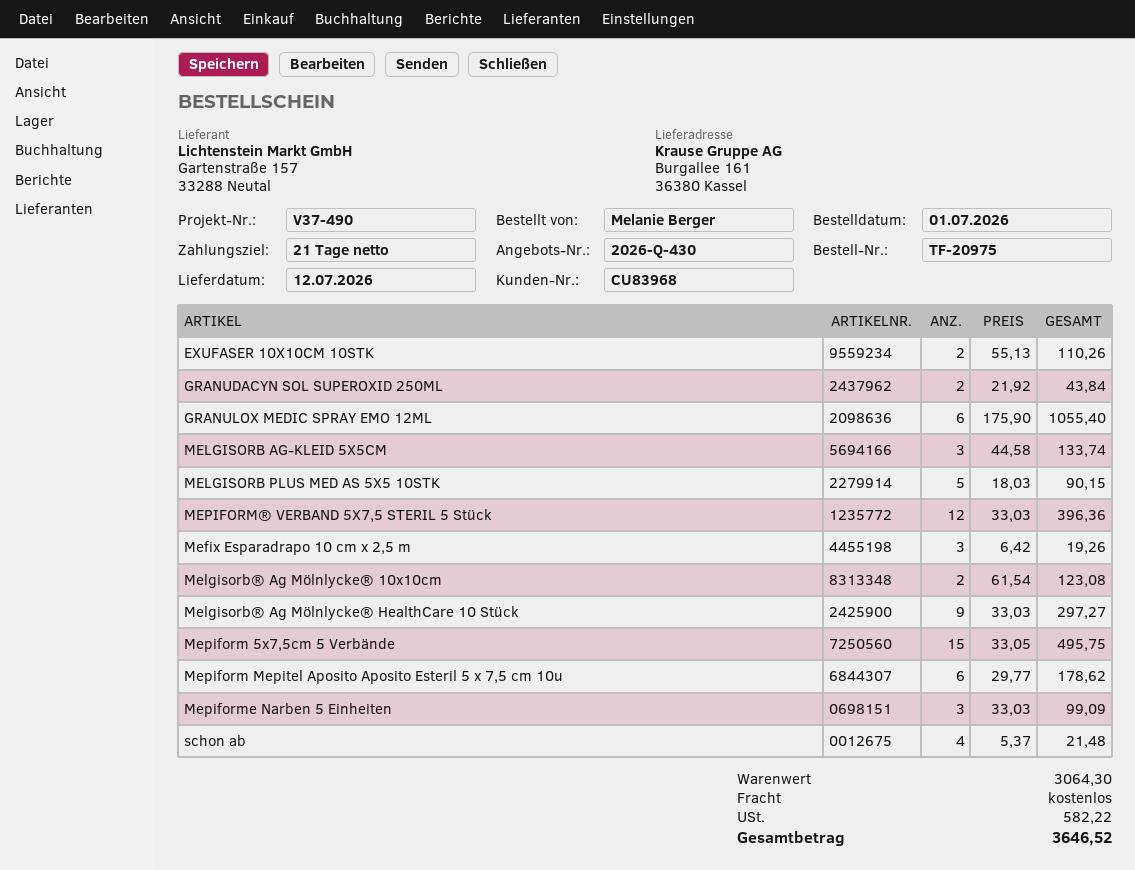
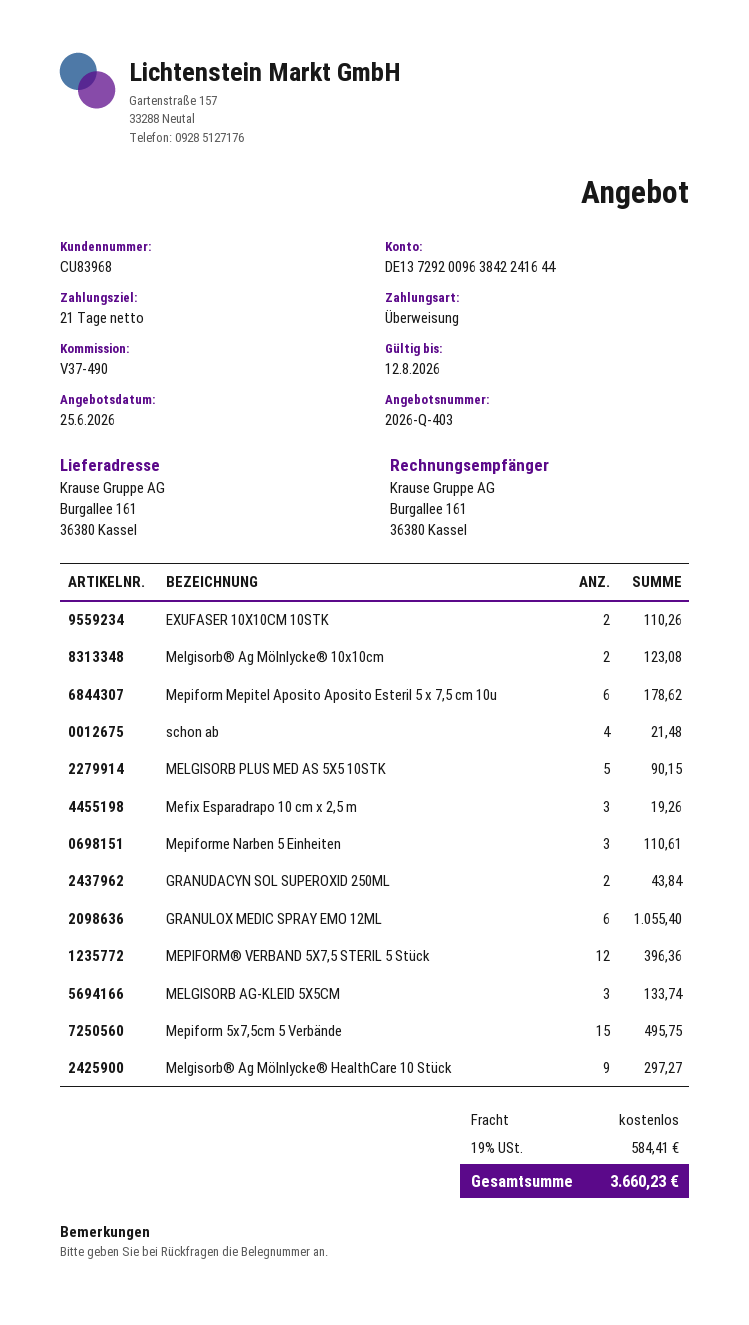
quote number: 2026-Q-430 -> 2026-Q-403
Mepiforme Narben 5 Einheiten: 3 for 99.09 -> 3 for 110.61
tax: 582.22 -> 584.41
total: 3646.52 -> 3660.23

